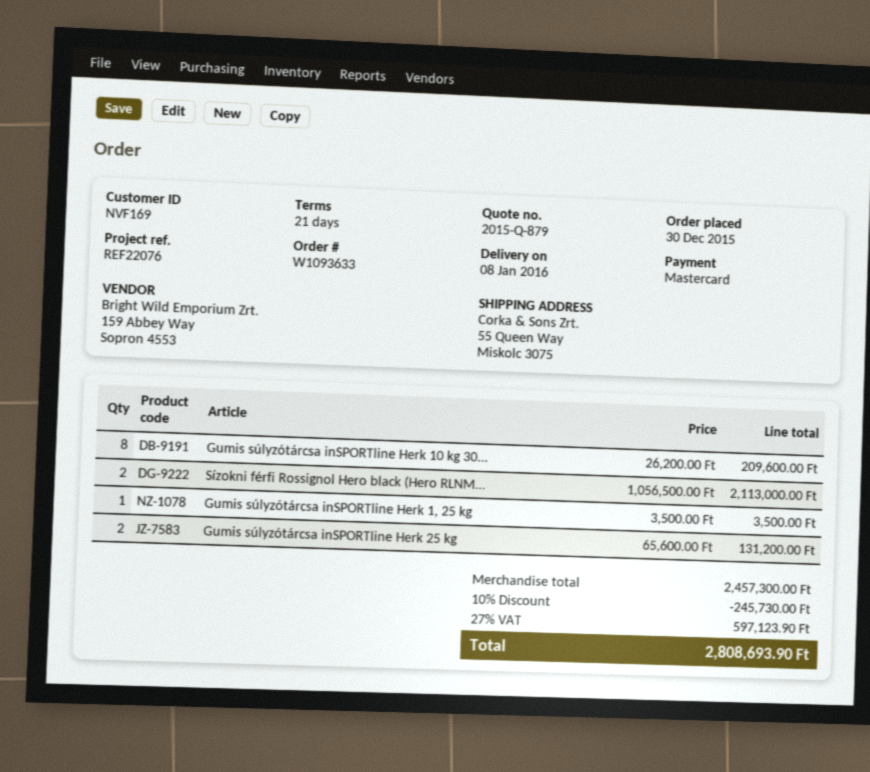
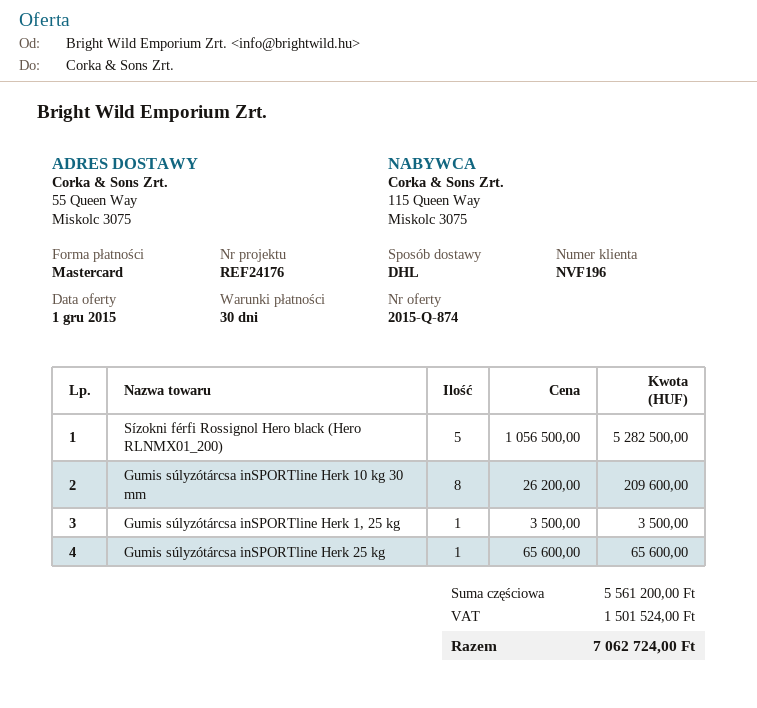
quote number: 2015-Q-879 -> 2015-Q-874
payment terms: 21 days -> 30 days
customer number: NVF169 -> NVF196
reference: REF22076 -> REF24176
Sízokni férfi Rossignol Hero black (Hero RLNM...: 2 x 1056500.00 = 2113000.00 -> 5 x 1056500.00 = 5282500.00
Gumis súlyzótárcsa inSPORTline Herk 25 kg: 2 x 65600.00 = 131200.00 -> 1 x 65600.00 = 65600.00
subtotal: 2457300.00 -> 5561200.00
discount: 10% = 245730.00 -> none
tax: 597123.90 -> 1501524.00
total: 2808693.90 -> 7062724.00

